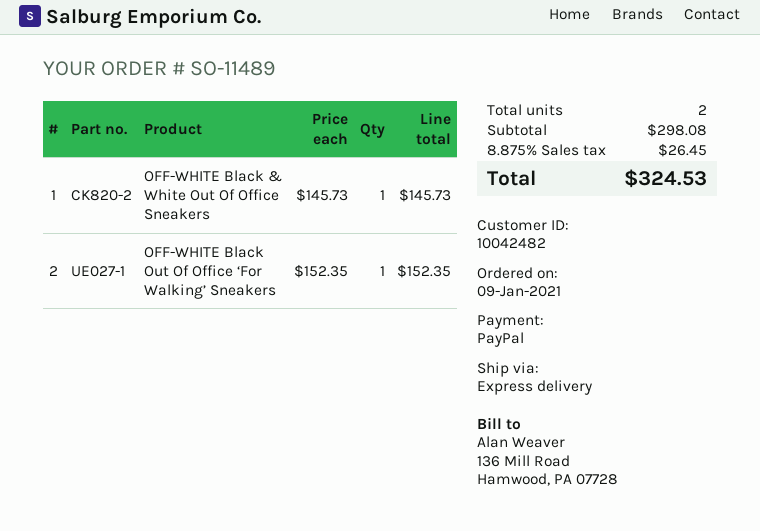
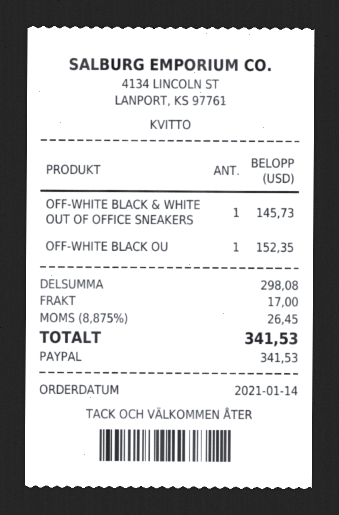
order date: 2021-01-09 -> 2021-01-14
shipping: none -> 17.00
total: 324.53 -> 341.53

